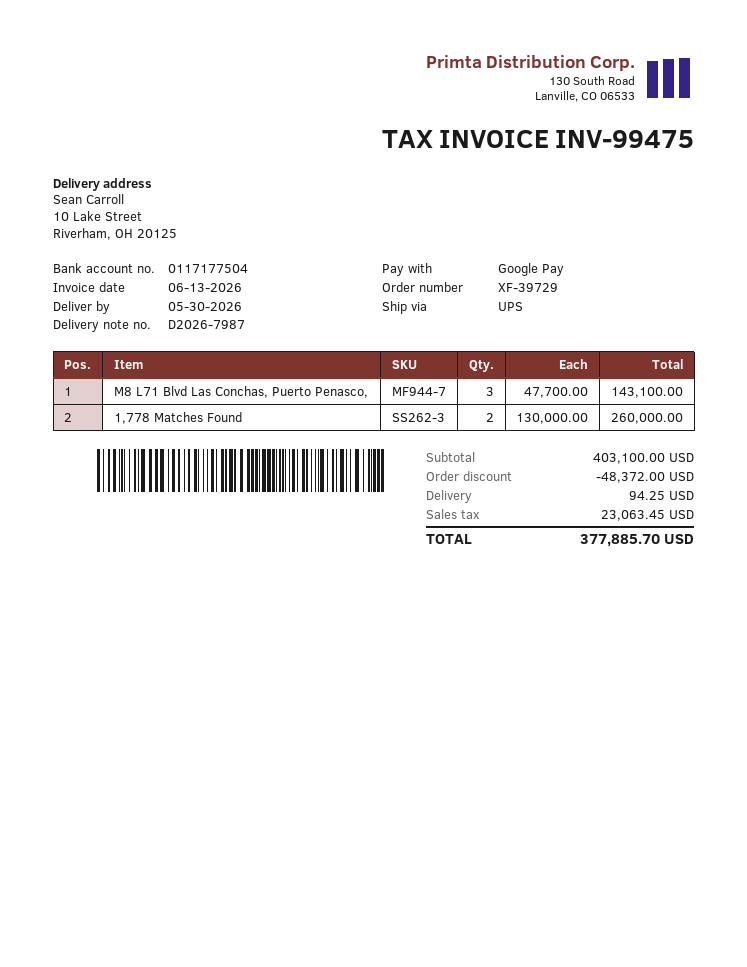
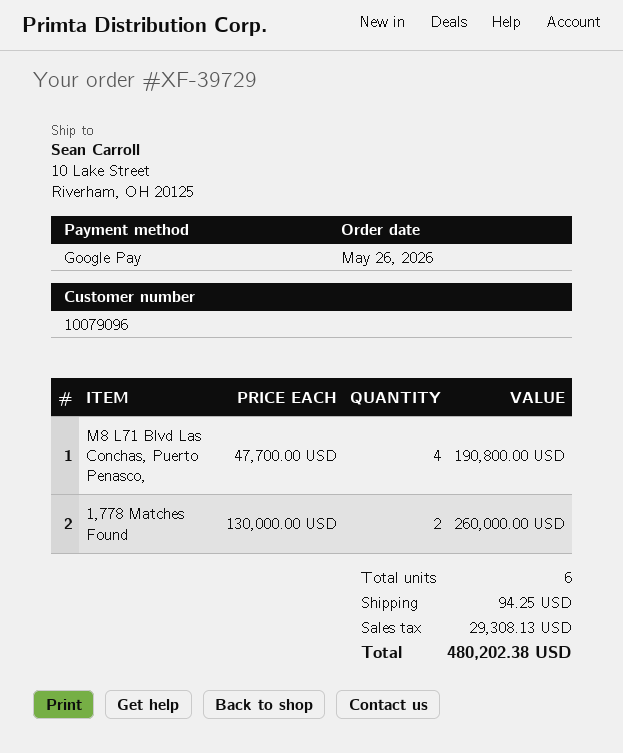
M8 L71 Blvd Las Conchas, Puerto Penasco,: 3 x 47700.00 = 143100.00 -> 4 x 47700.00 = 190800.00
discount: 48372.00 -> none
tax: 23063.45 -> 29308.13
total: 377885.70 -> 480202.38

